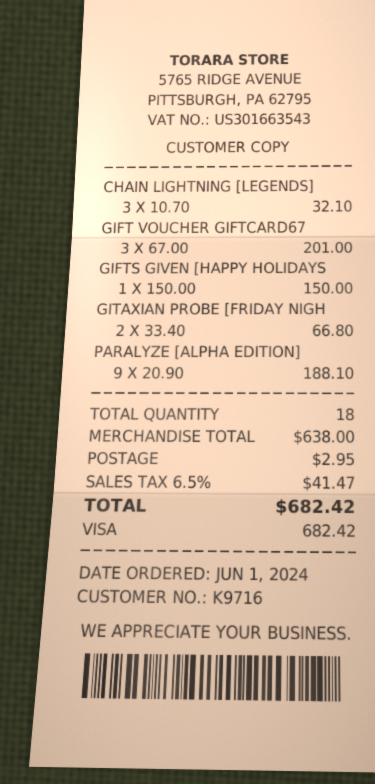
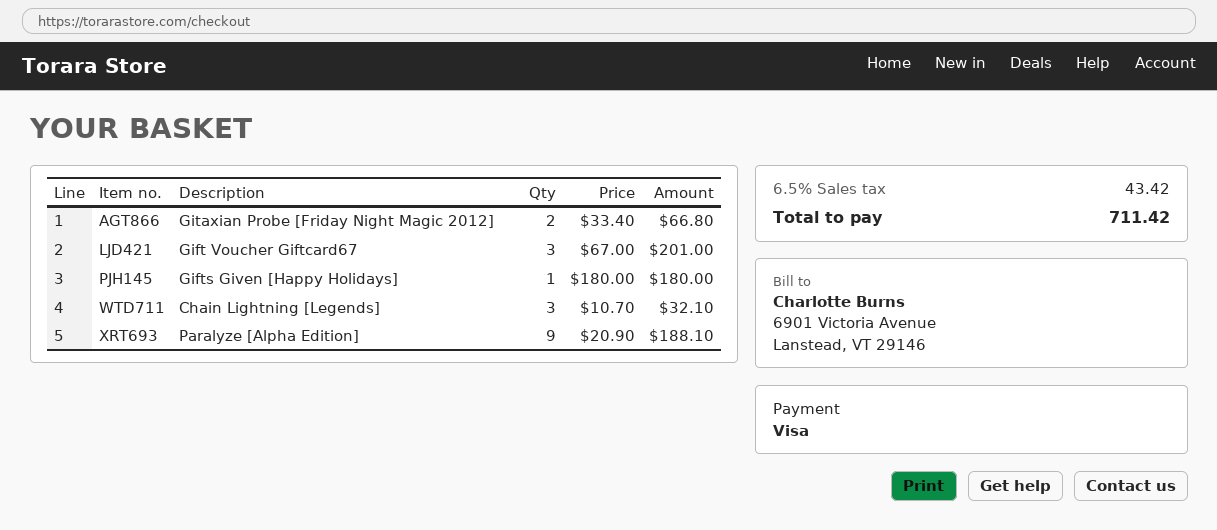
GIFTS GIVEN [HAPPY HOLIDAYS: 1 x 150.00 = 150.00 -> 1 x 180.00 = 180.00
shipping: 2.95 -> none
tax: 6.5% = 41.47 -> 6.5% = 43.42
total: 682.42 -> 711.42

